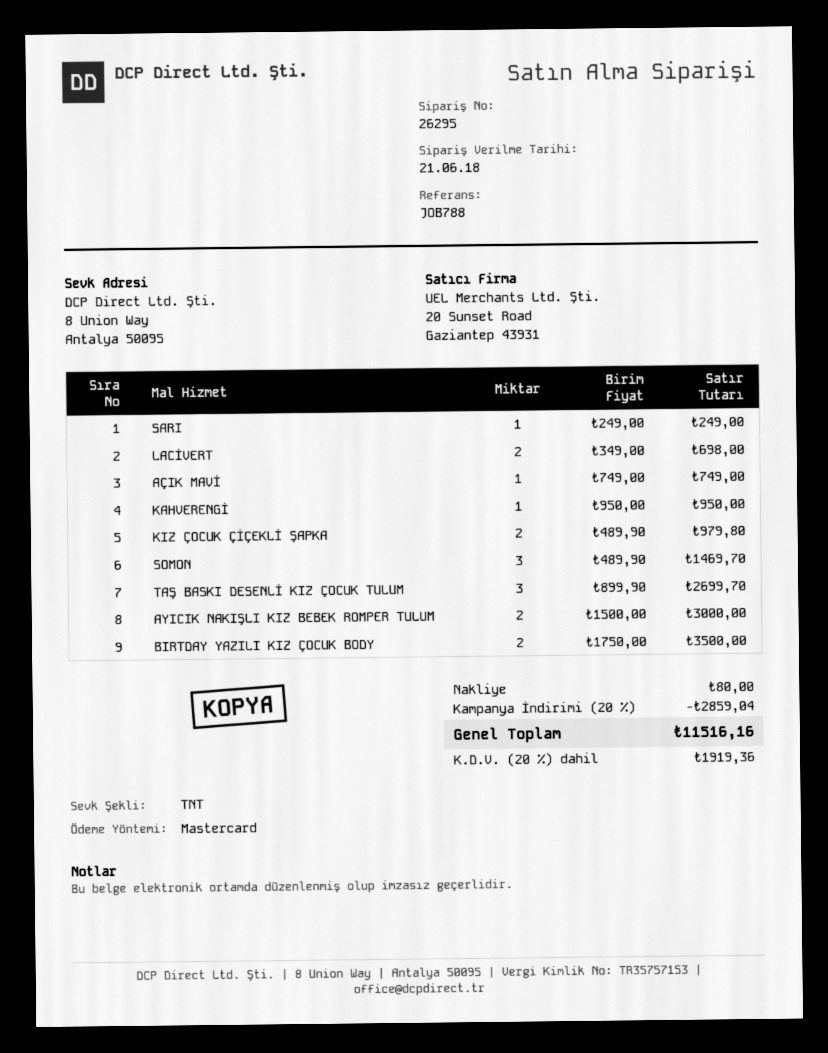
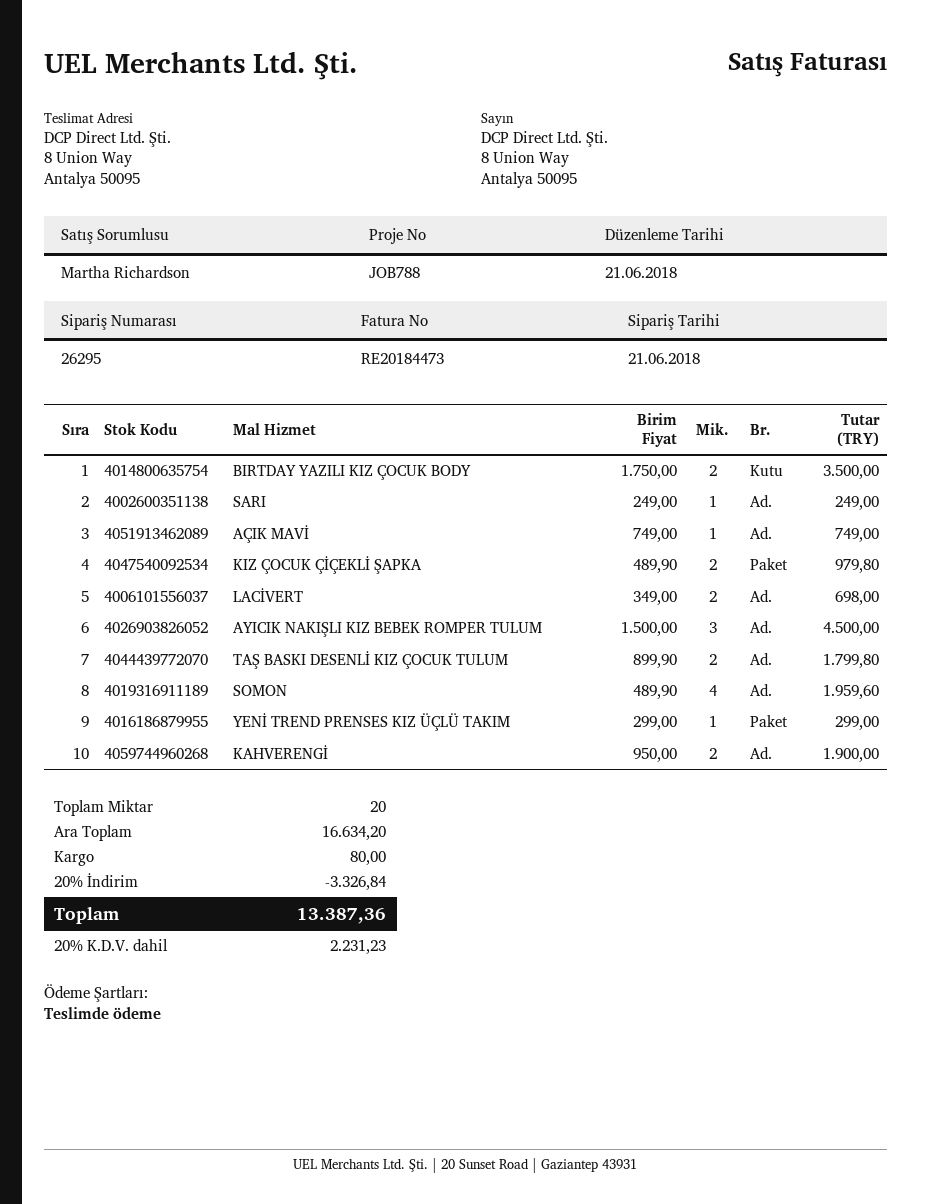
KAHVERENGİ: 1 x 950.00 = 950.00 -> 2 x 950.00 = 1900.00
SOMON: 3 x 489.90 = 1469.70 -> 4 x 489.90 = 1959.60
TAŞ BASKI DESENLİ KIZ ÇOCUK TULUM: 3 x 899.90 = 2699.70 -> 2 x 899.90 = 1799.80
AYICIK NAKIŞLI KIZ BEBEK ROMPER TULUM: 2 x 1500.00 = 3000.00 -> 3 x 1500.00 = 4500.00
YENİ TREND PRENSES KIZ ÜÇLÜ TAKIM: none -> 1 x 299.00 = 299.00
discount: 20% = 2859.04 -> 20% = 3326.84
tax: 20% = 1919.36 -> 20% = 2231.23
total: 11516.16 -> 13387.36

